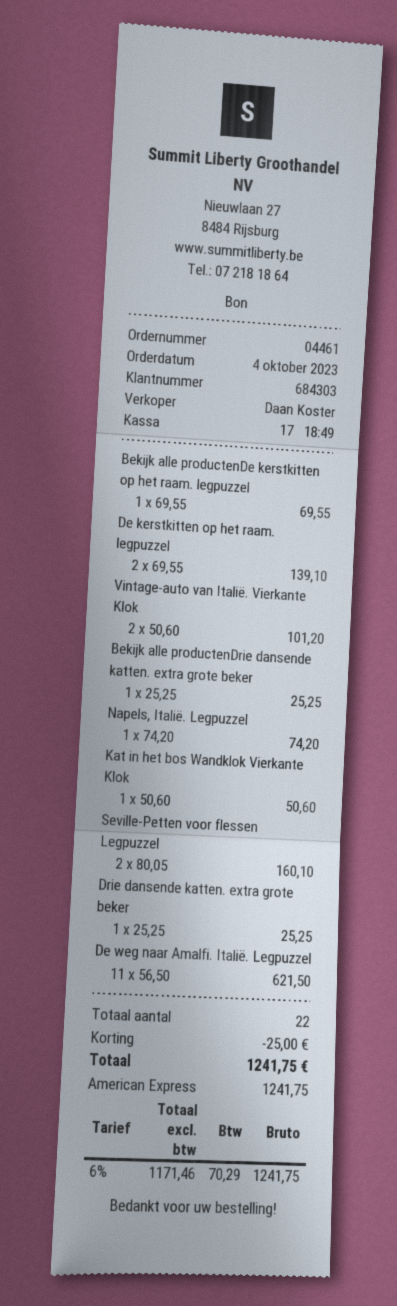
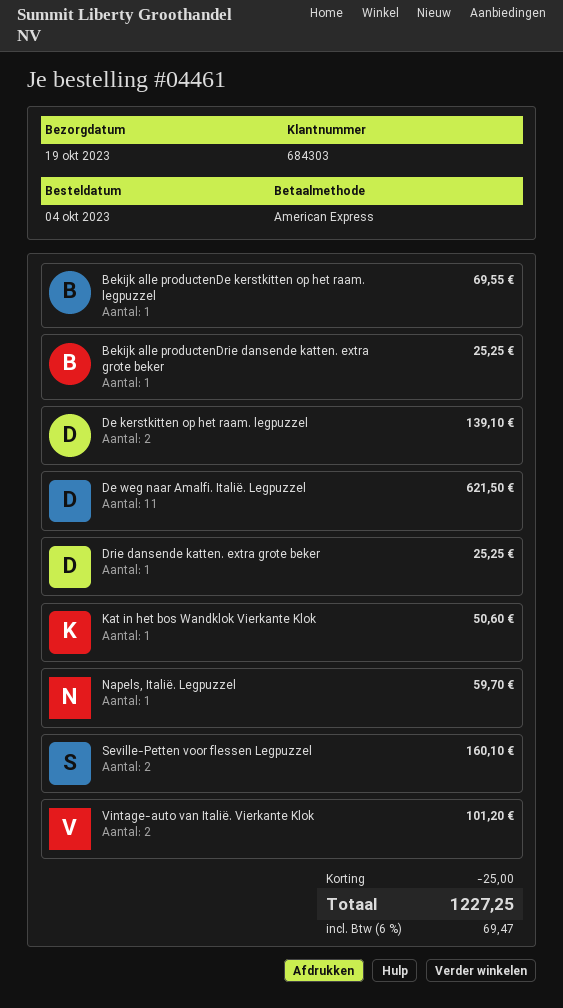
Napels, Italië. Legpuzzel: 1 for 74.20 -> 1 for 59.70
tax: 6% = 70.29 -> 6% = 69.47
total: 1241.75 -> 1227.25

